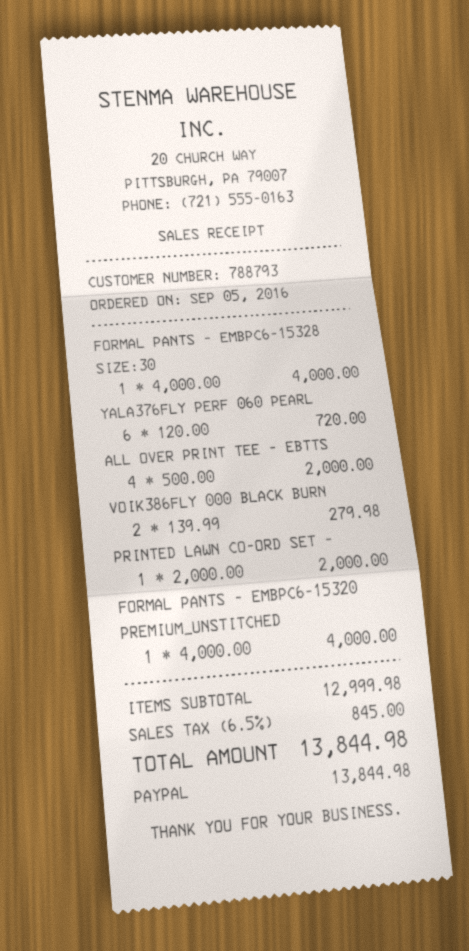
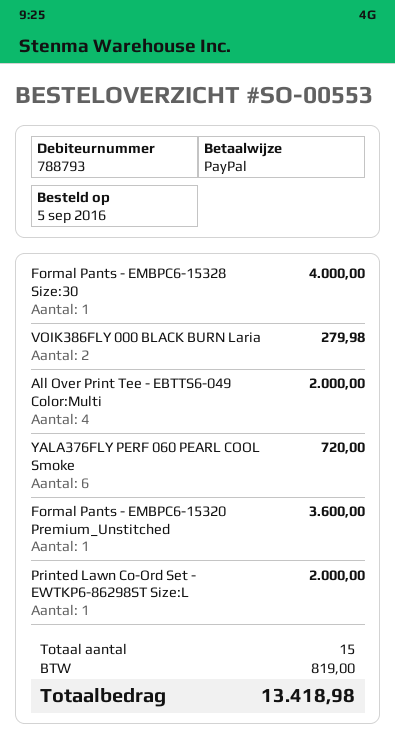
FORMAL PANTS - EMBPC6-15320 PREMIUM_UNSTITCHED: 1 for 4000.00 -> 1 for 3600.00
tax: 845.00 -> 819.00
total: 13844.98 -> 13418.98

